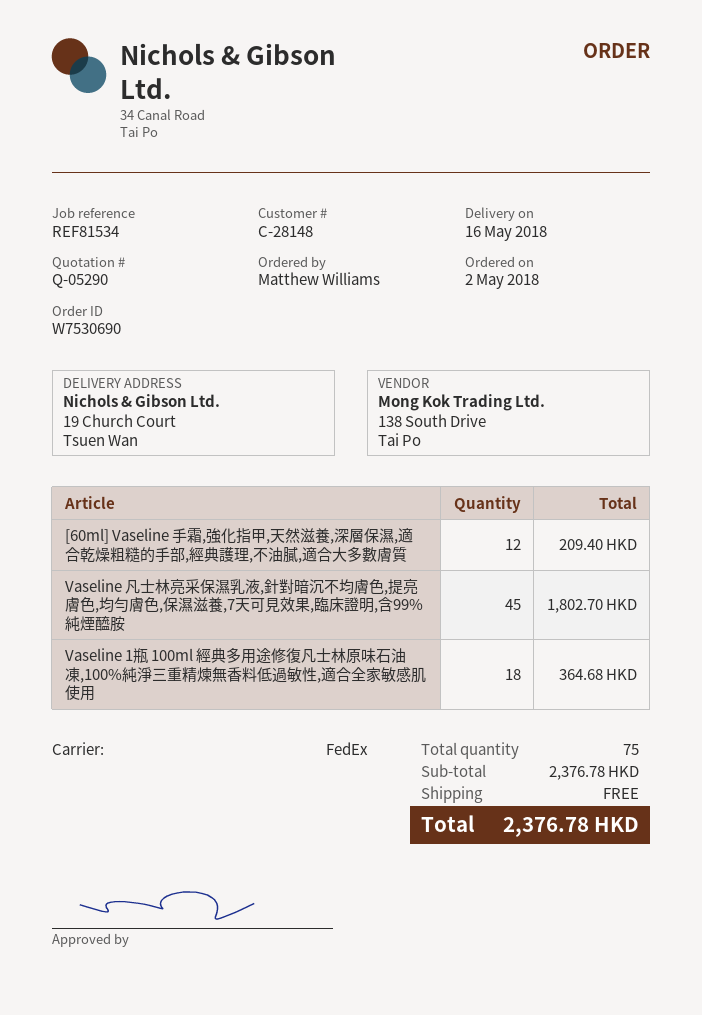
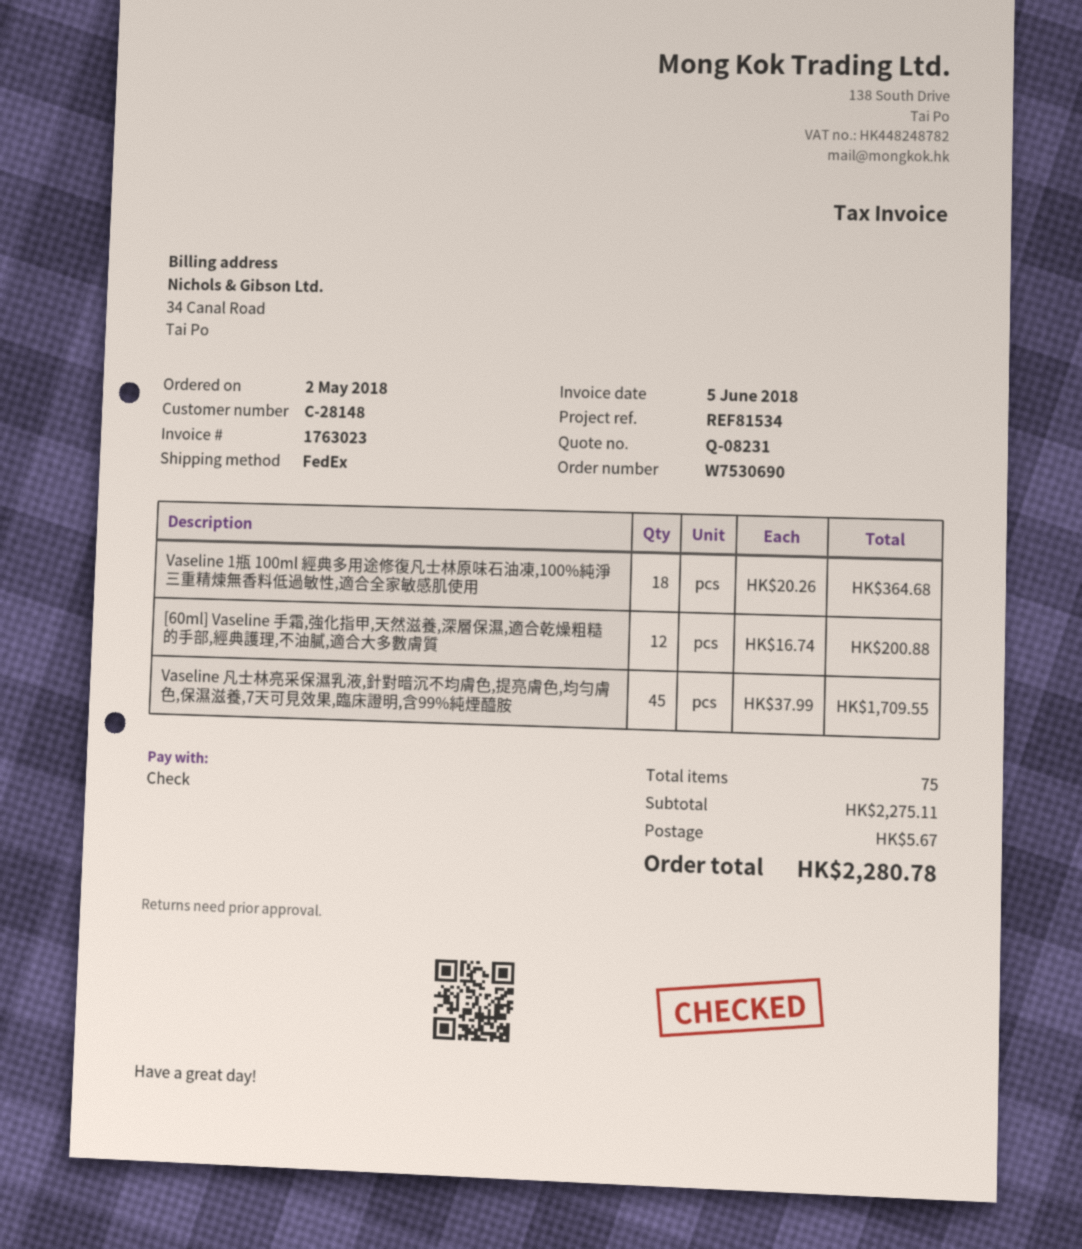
quote number: Q-05290 -> Q-08231
[60ml] Vaseline 手霜,強化指甲,天然滋養,深層保濕,適合乾燥粗糙的手部,經典護理,不油膩,適合大多數膚質: 12 for 209.40 -> 12 for 200.88
Vaseline 凡士林亮采保濕乳液,針對暗沉不均膚色,提亮膚色,均勻膚色,保濕滋養,7天可見效果,臨床證明,含99%純煙醯胺: 45 for 1802.70 -> 45 for 1709.55
subtotal: 2376.78 -> 2275.11
shipping: 0.00 -> 5.67
total: 2376.78 -> 2280.78

